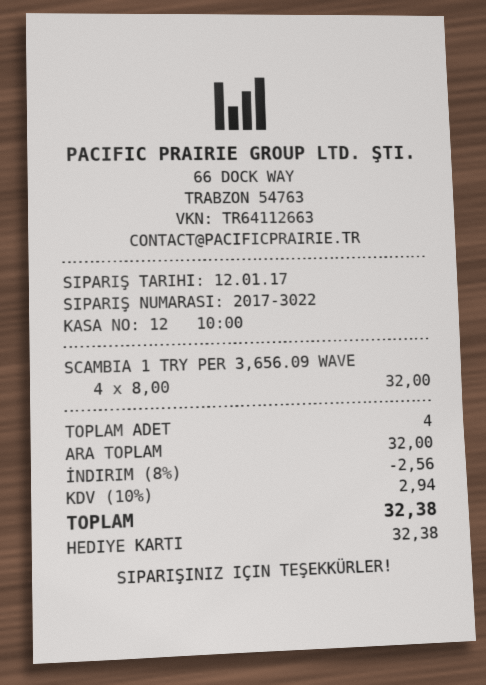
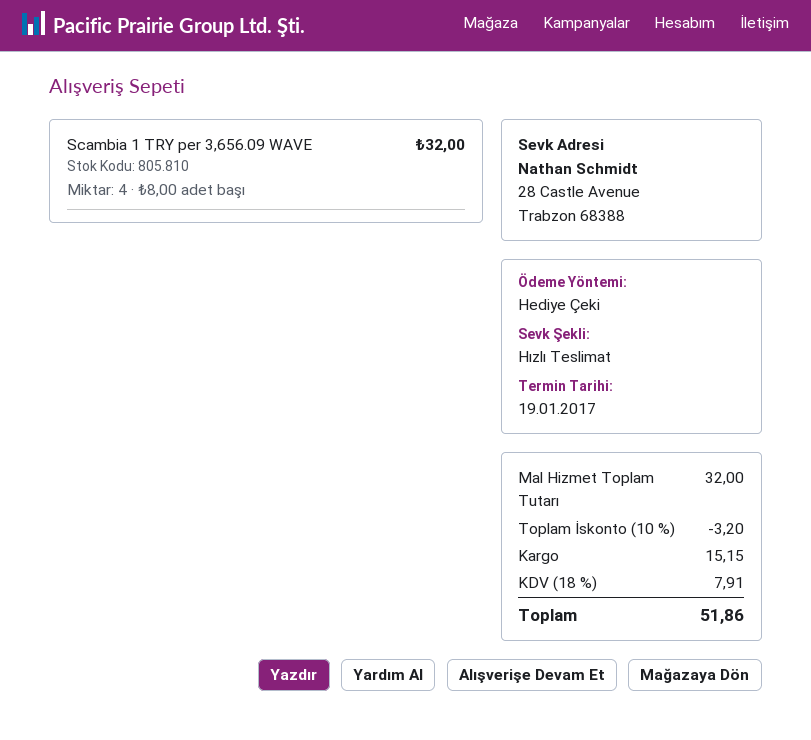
discount: 8% = 2.56 -> 10% = 3.20
shipping: none -> 15.15
tax: 10% = 2.94 -> 18% = 7.91
total: 32.38 -> 51.86

